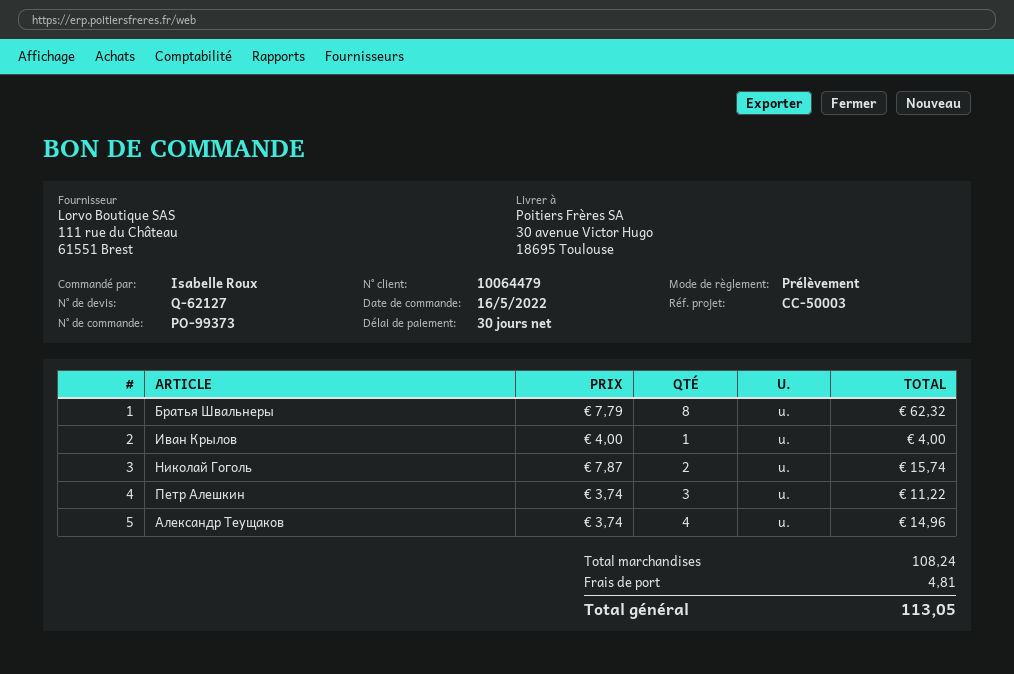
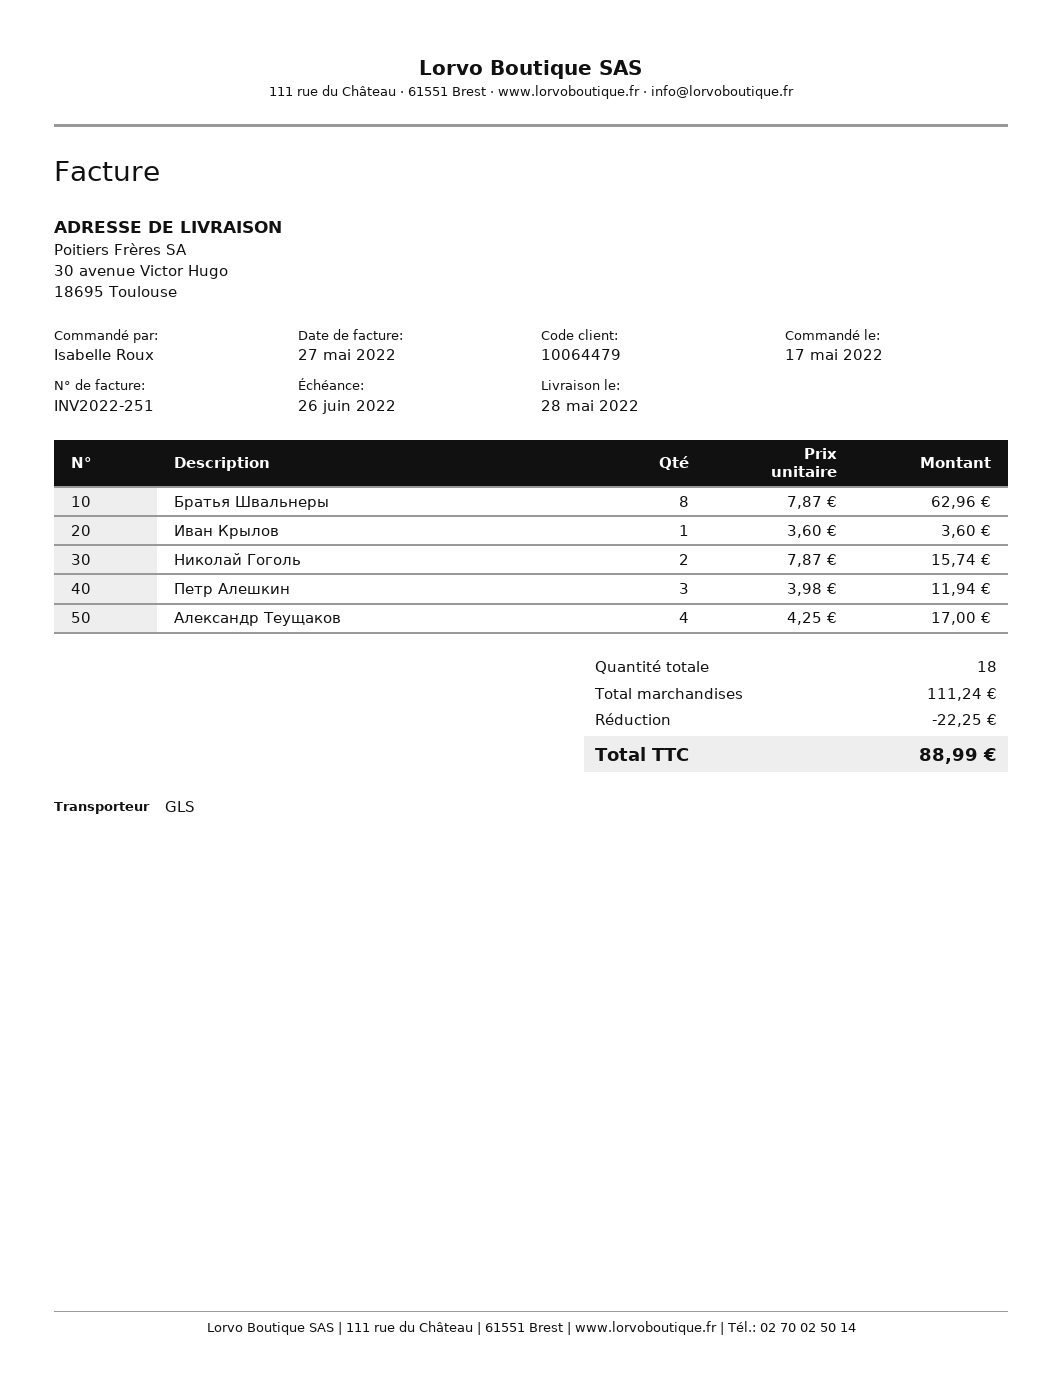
order date: 2022-05-16 -> 2022-05-17
Братья Швальнеры: 8 x 7.79 = 62.32 -> 8 x 7.87 = 62.96
Иван Крылов: 1 x 4.00 = 4.00 -> 1 x 3.60 = 3.60
Петр Алешкин: 3 x 3.74 = 11.22 -> 3 x 3.98 = 11.94
Александр Теущаков: 4 x 3.74 = 14.96 -> 4 x 4.25 = 17.00
subtotal: 108.24 -> 111.24
discount: none -> 22.25
shipping: 4.81 -> none
total: 113.05 -> 88.99

